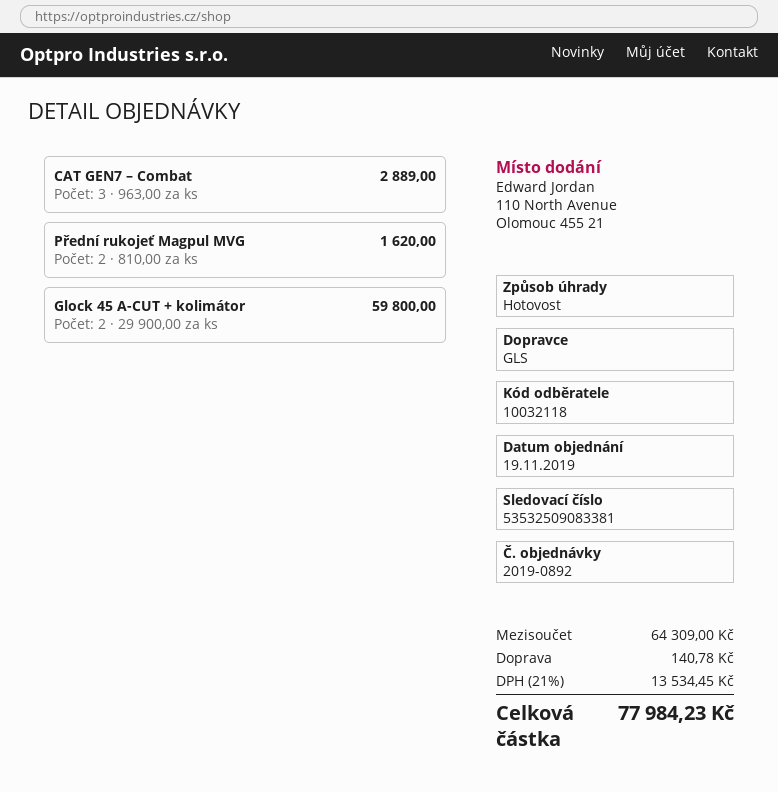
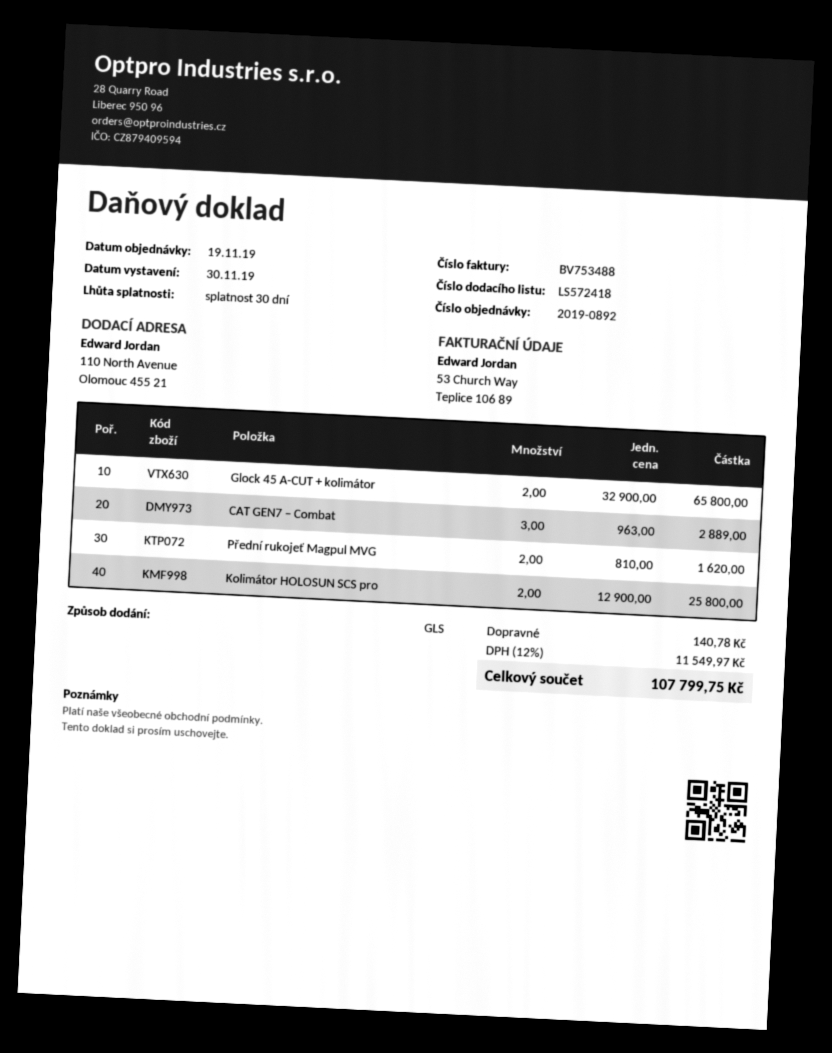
Glock 45 A-CUT + kolimátor: 2 x 29900.00 = 59800.00 -> 2 x 32900.00 = 65800.00
Kolimátor HOLOSUN SCS pro: none -> 2 x 12900.00 = 25800.00
tax: 21% = 13534.45 -> 12% = 11549.97
total: 77984.23 -> 107799.75

